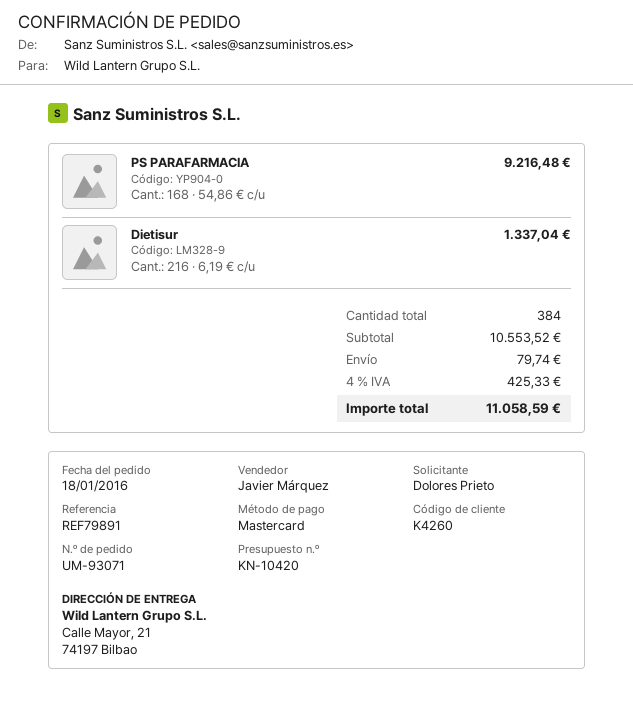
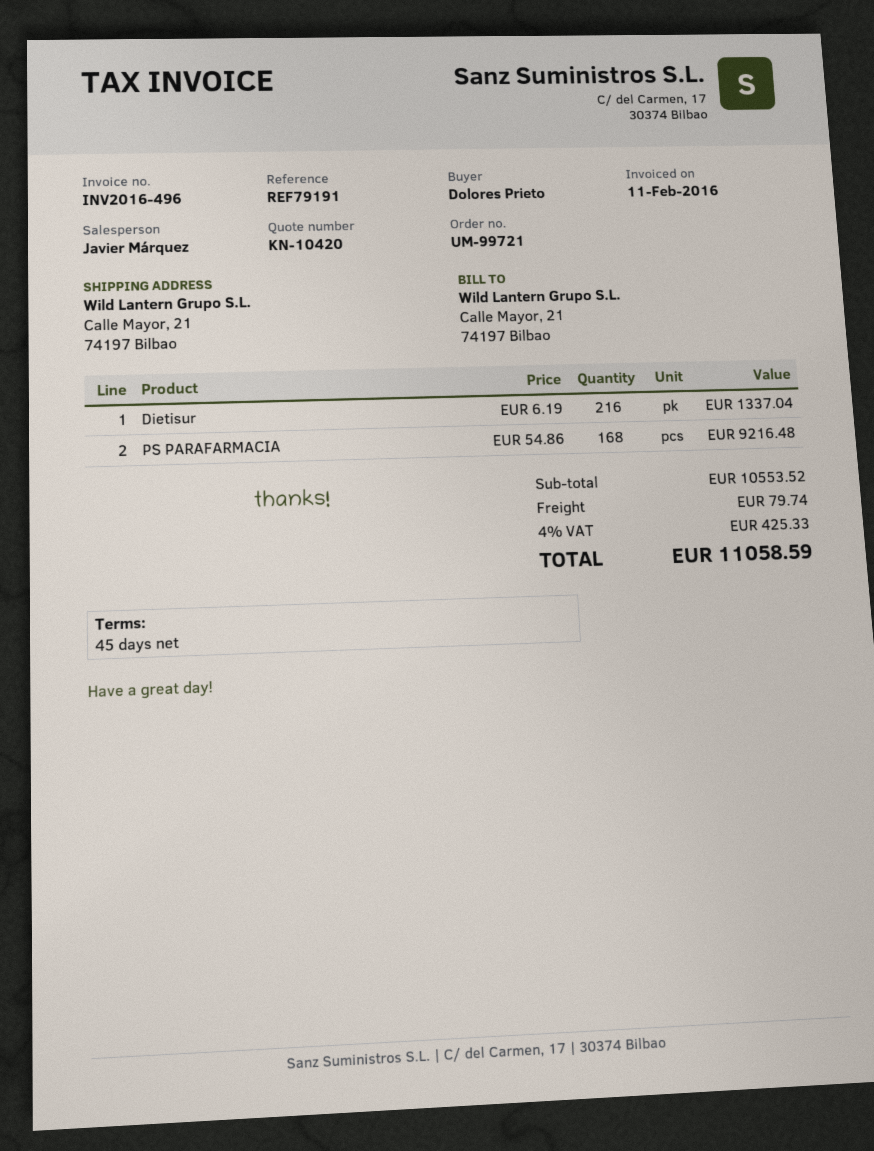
order number: UM-93071 -> UM-99721
reference: REF79891 -> REF79191

